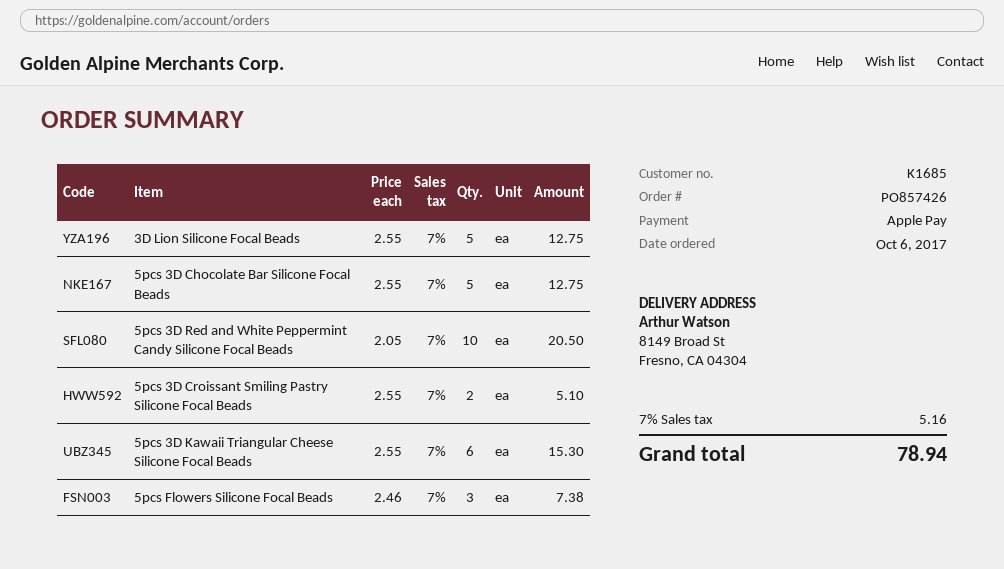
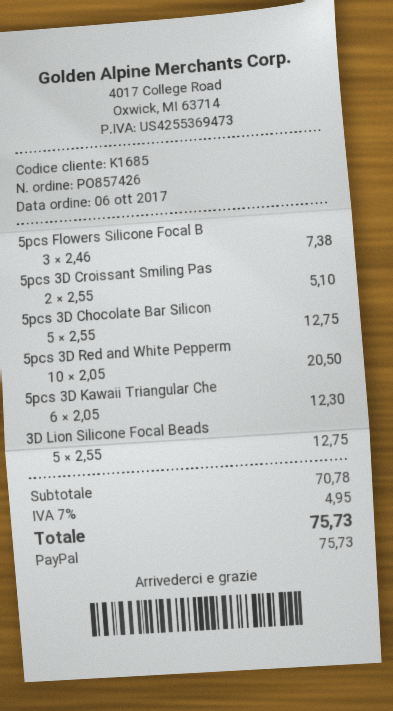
payment method: Apple Pay -> PayPal
5pcs 3D Kawaii Triangular Cheese Silicone Focal Beads: 6 x 2.55 = 15.30 -> 6 x 2.05 = 12.30
tax: 7% = 5.16 -> 7% = 4.95
total: 78.94 -> 75.73

